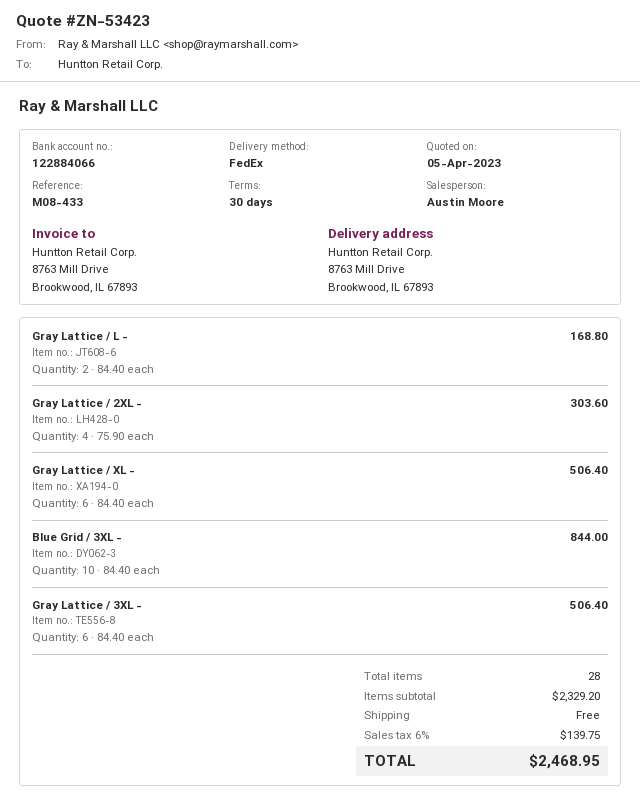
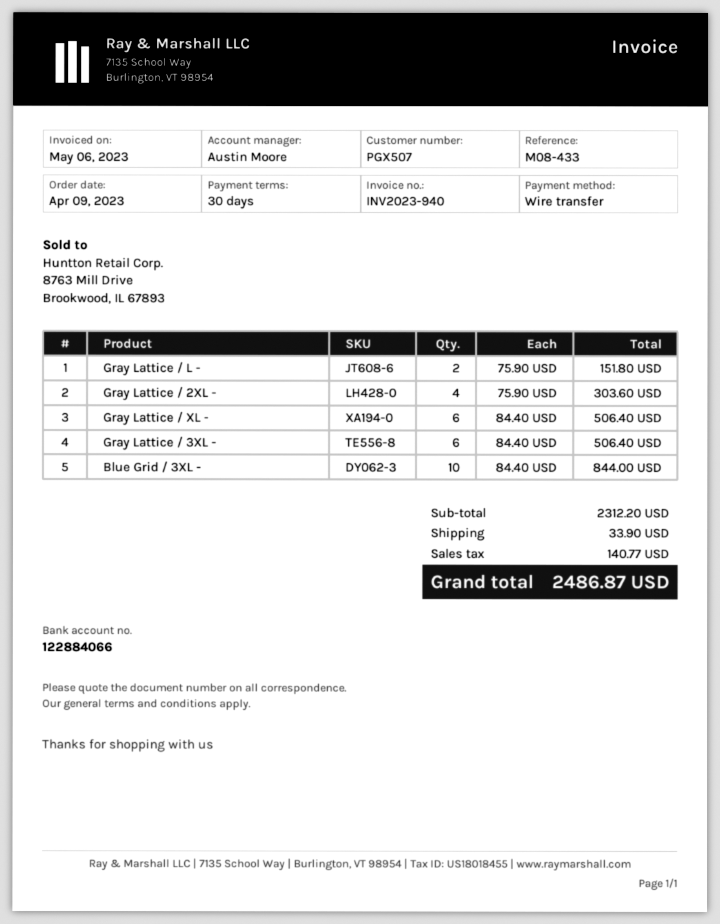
Gray Lattice / L -: 2 x 84.40 = 168.80 -> 2 x 75.90 = 151.80
subtotal: 2329.20 -> 2312.20
shipping: 0.00 -> 33.90
tax: 139.75 -> 140.77
total: 2468.95 -> 2486.87

